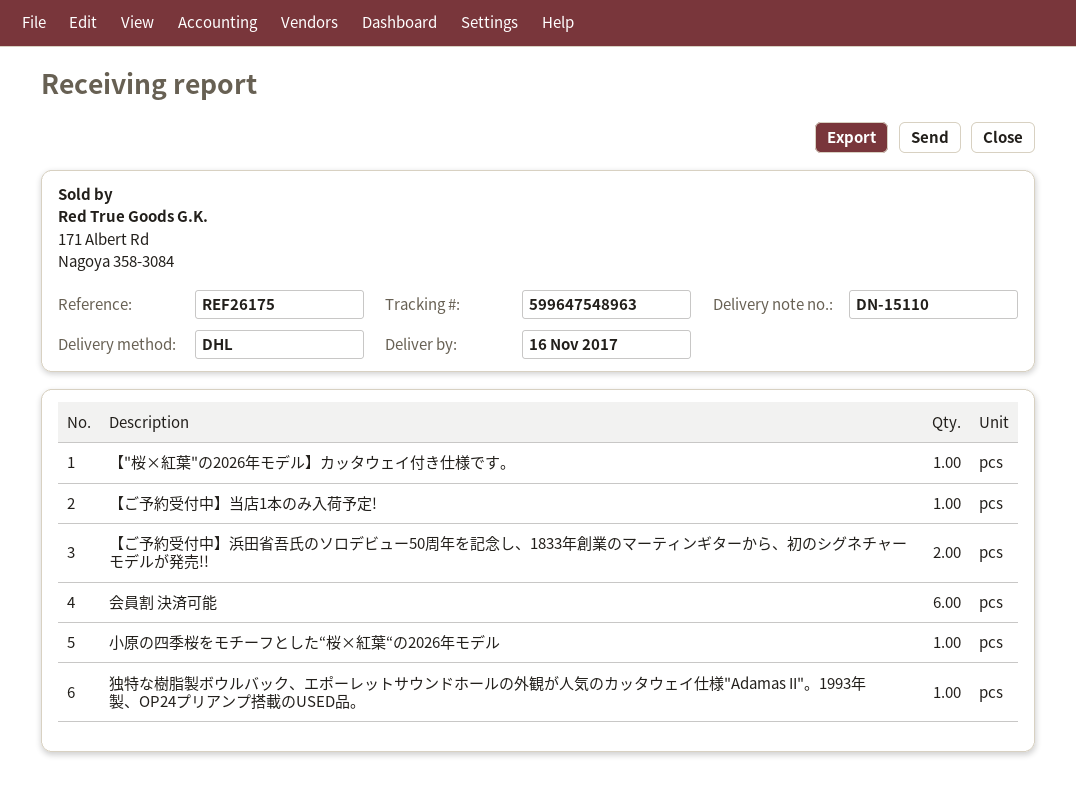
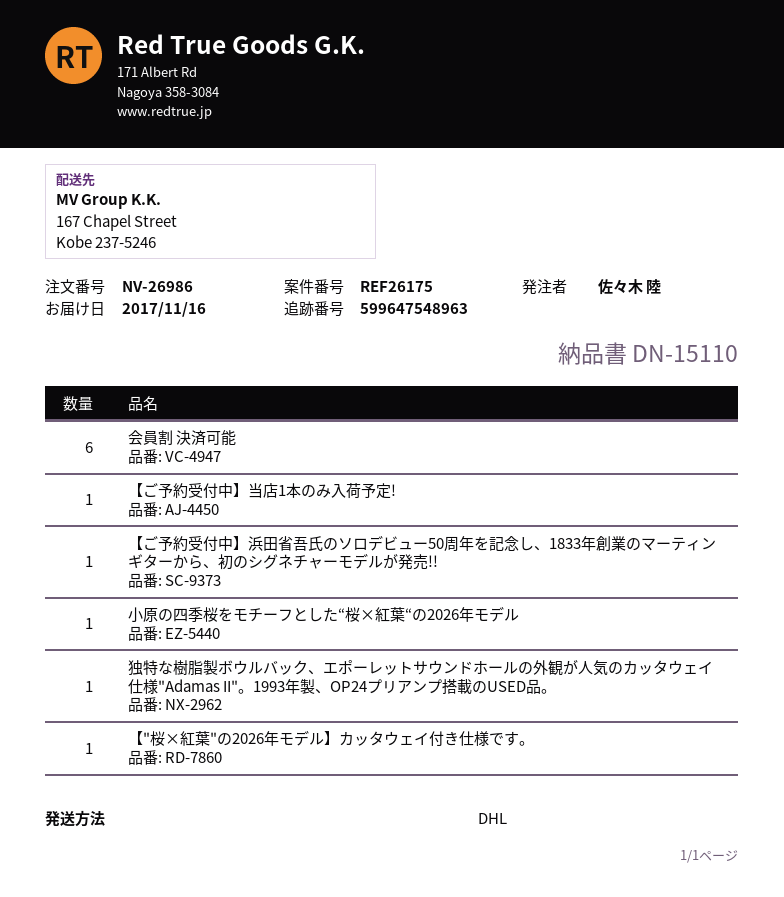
【ご予約受付中】浜田省吾氏のソロデビュー50周年を記念し、1833年創業のマーティンギターから、初のシグネチャーモデルが発売!!: 2 -> 1

